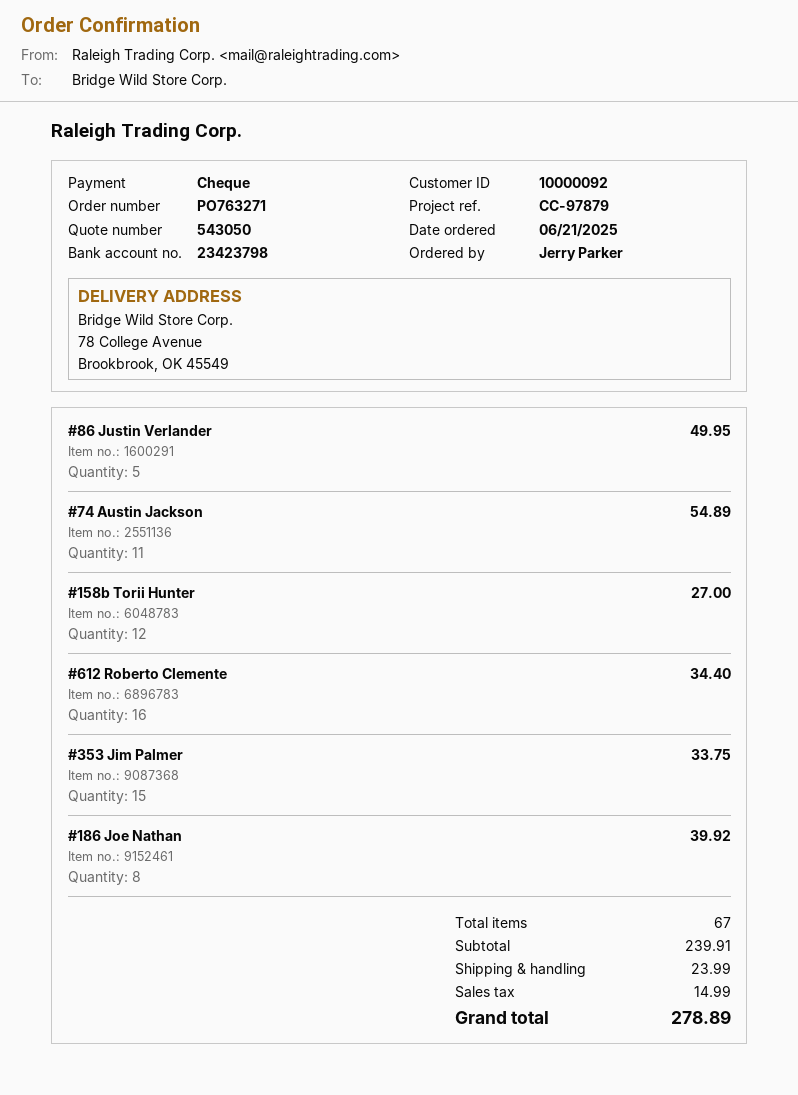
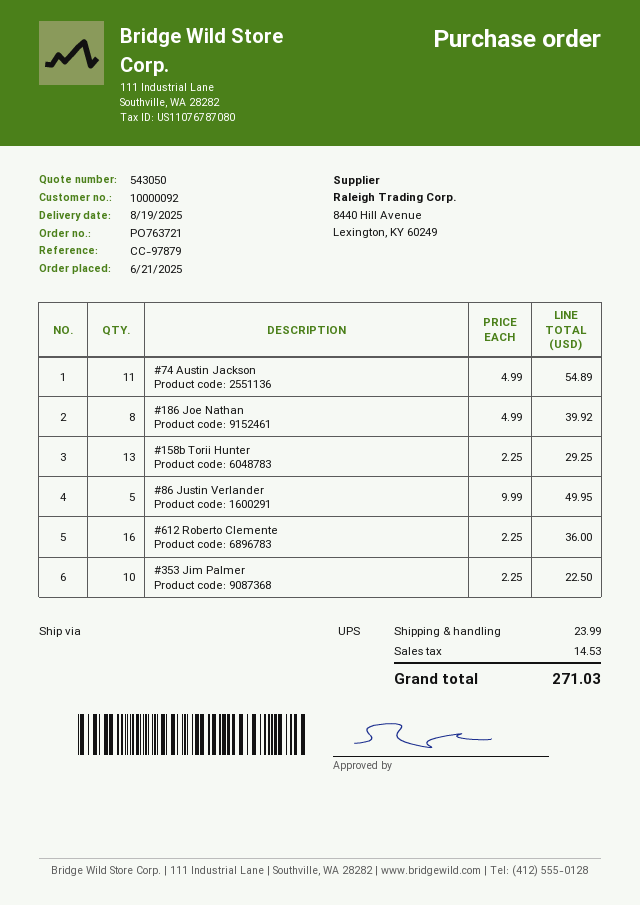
order number: PO763271 -> PO763721
#158b Torii Hunter: 12 for 27.00 -> 13 for 29.25
#612 Roberto Clemente: 16 for 34.40 -> 16 for 36.00
#353 Jim Palmer: 15 for 33.75 -> 10 for 22.50
tax: 14.99 -> 14.53
total: 278.89 -> 271.03

